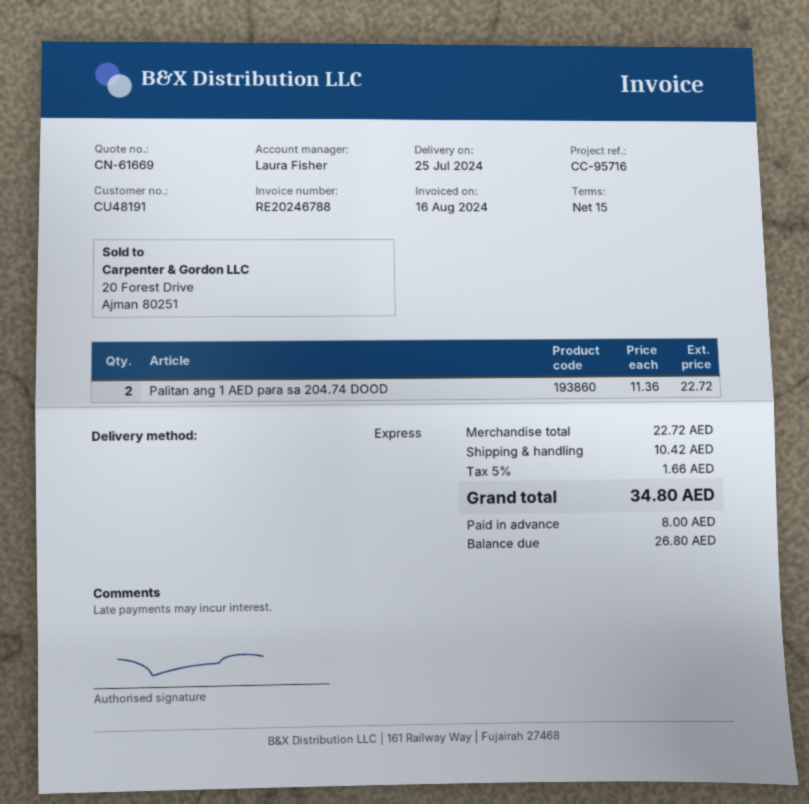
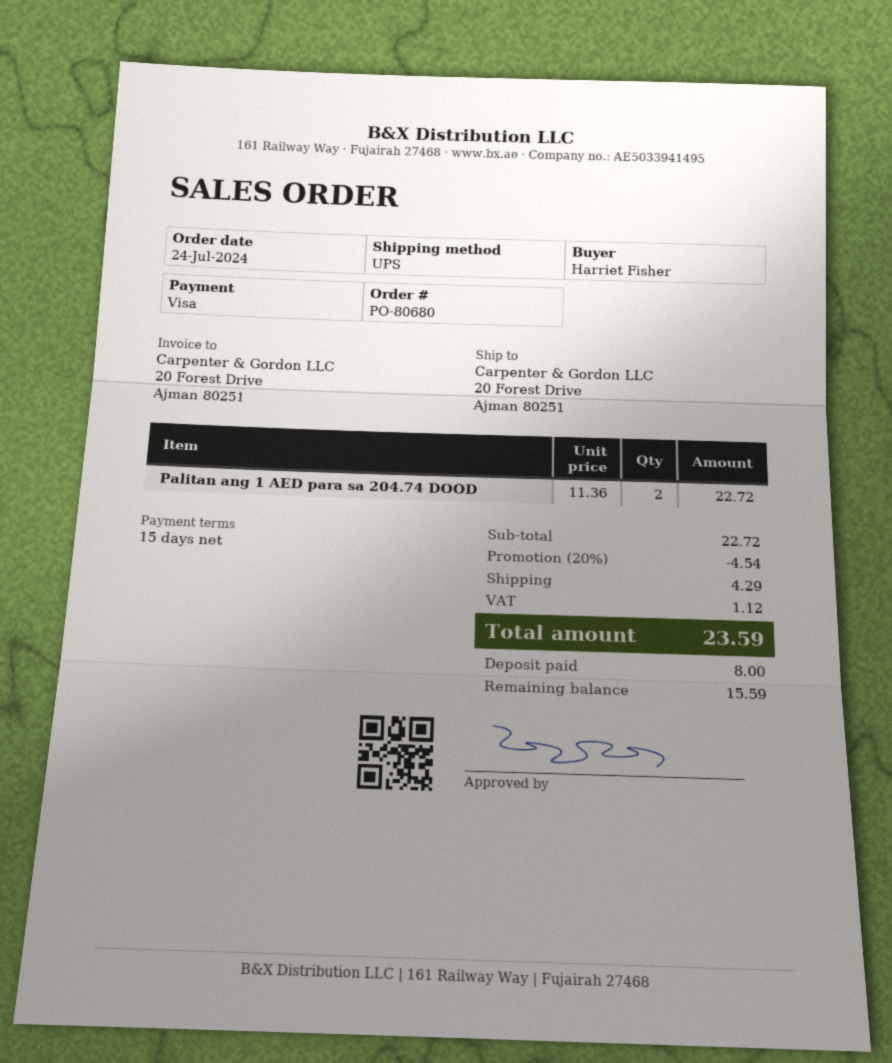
shipping method: express -> UPS
discount: none -> 20% = 4.54
shipping: 10.42 -> 4.29
tax: 1.66 -> 1.12
total: 34.80 -> 23.59
balance: 26.80 -> 15.59

